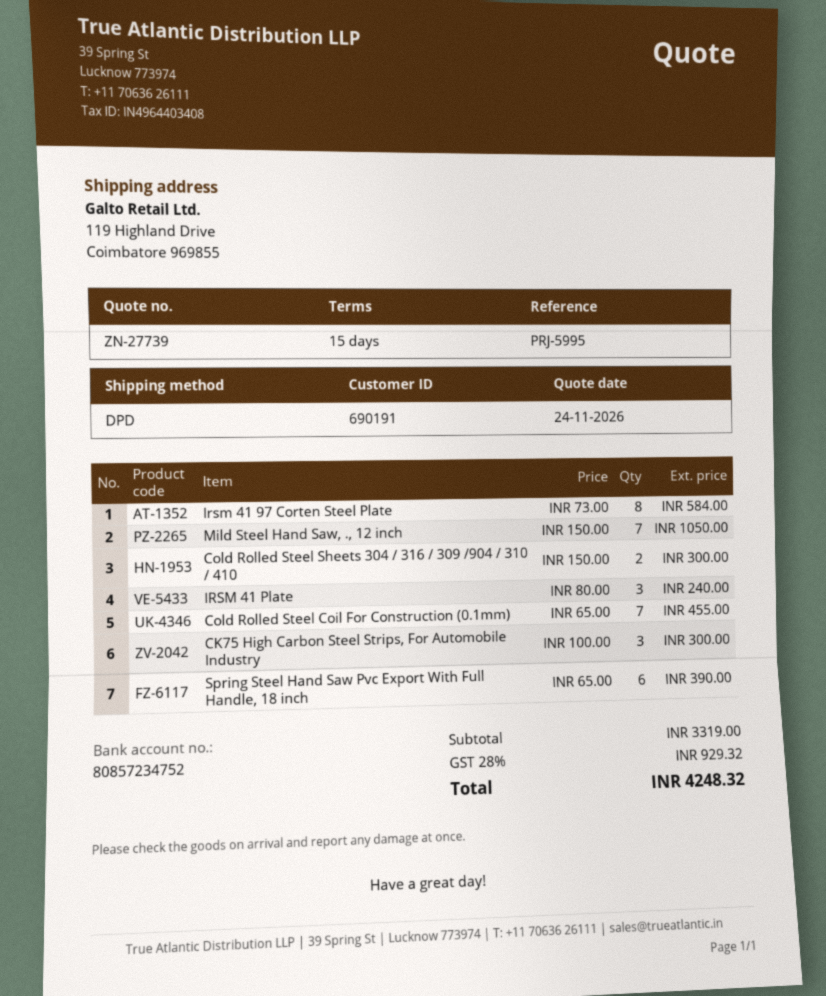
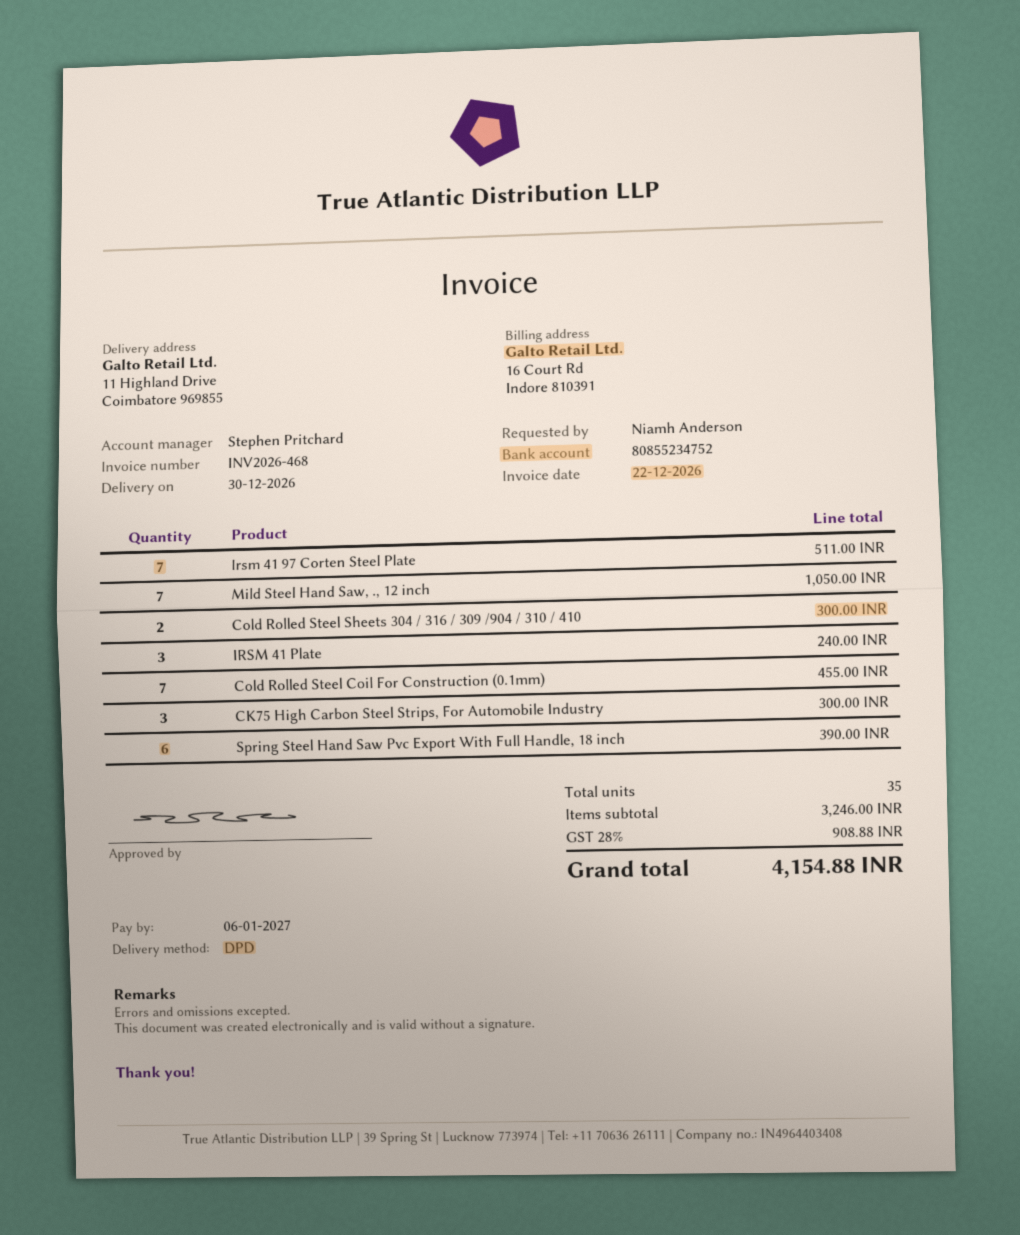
bank account: 80857234752 -> 80855234752
ship to: 119 Highland Drive, Coimbatore 969855 -> 11 Highland Drive, Coimbatore 969855
Irsm 41 97 Corten Steel Plate: 8 for 584.00 -> 7 for 511.00
subtotal: 3319.00 -> 3246.00
tax: 28% = 929.32 -> 28% = 908.88
total: 4248.32 -> 4154.88

